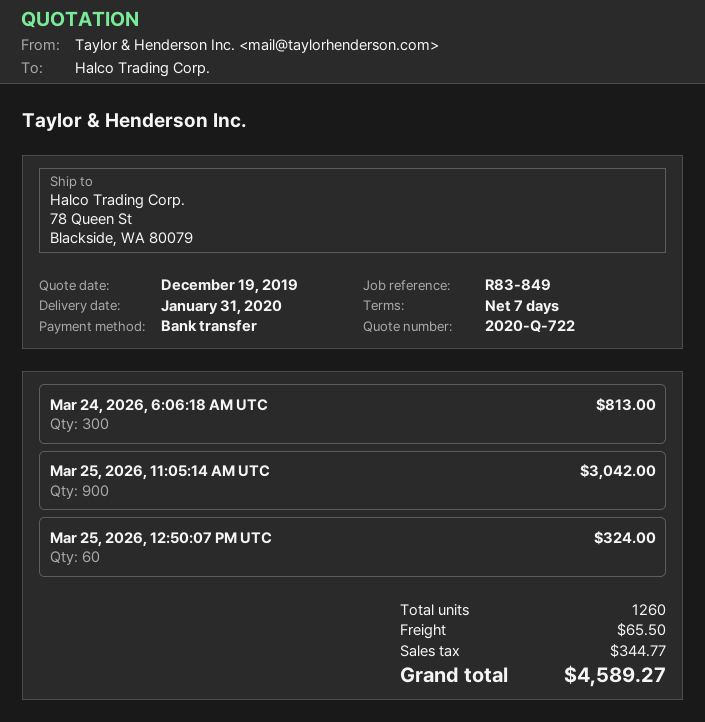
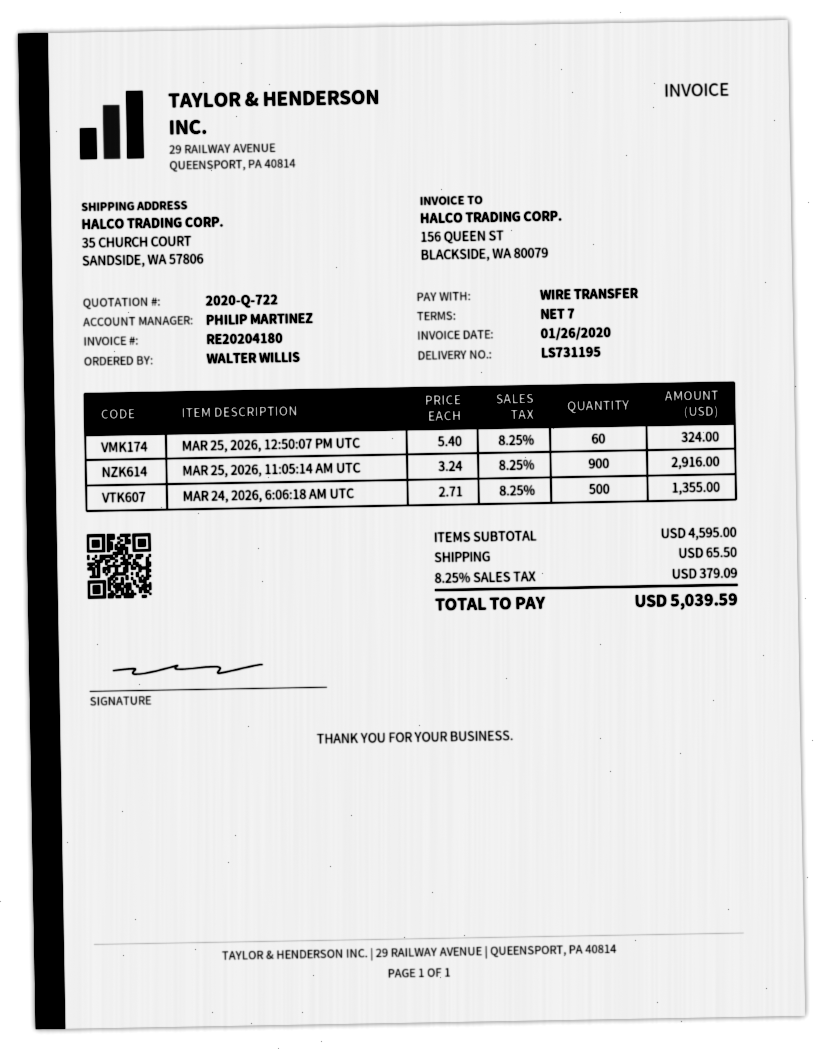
ship to: 78 Queen St, Blackside, WA 80079 -> 35 CHURCH COURT, SANDSIDE, WA 57806
Mar 24, 2026, 6:06:18 AM UTC: 300 for 813.00 -> 500 for 1355.00
Mar 25, 2026, 11:05:14 AM UTC: 900 for 3042.00 -> 900 for 2916.00
tax: 344.77 -> 379.09
total: 4589.27 -> 5039.59

